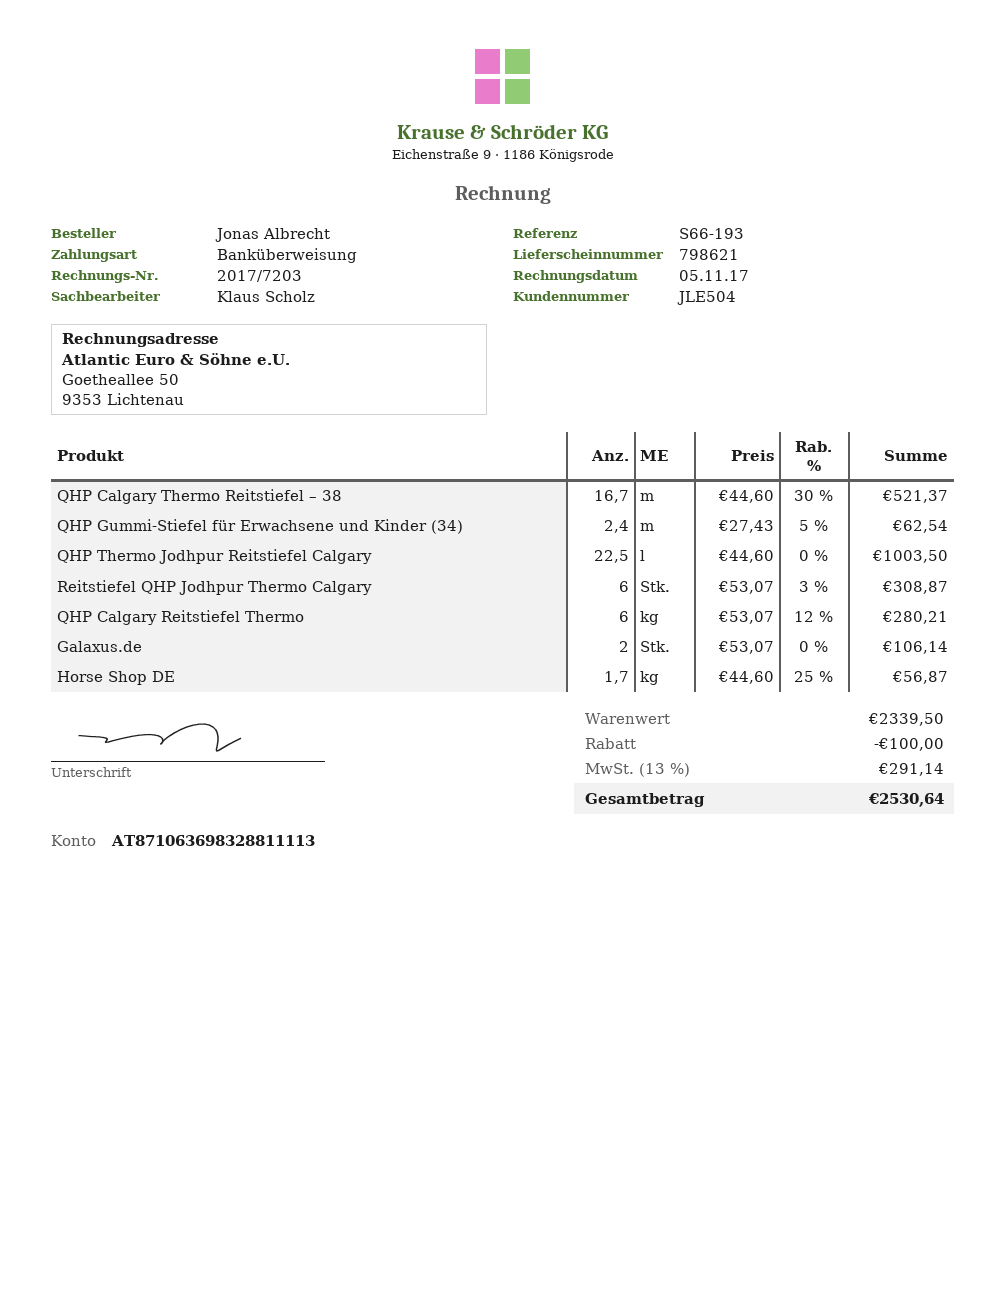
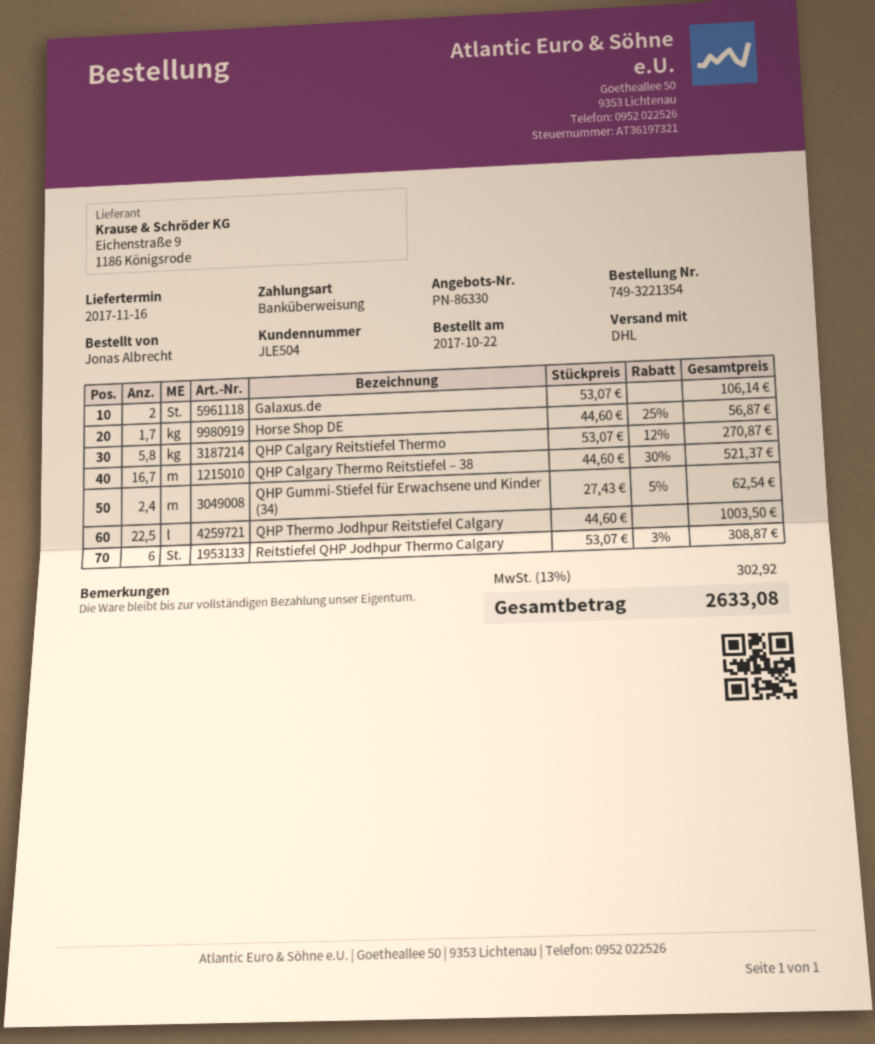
QHP Calgary Reitstiefel Thermo: 6 x 53.07 - 12% = 280.21 -> 5.8 x 53.07 - 12% = 270.87
discount: 100.00 -> none
tax: 13% = 291.14 -> 13% = 302.92
total: 2530.64 -> 2633.08

